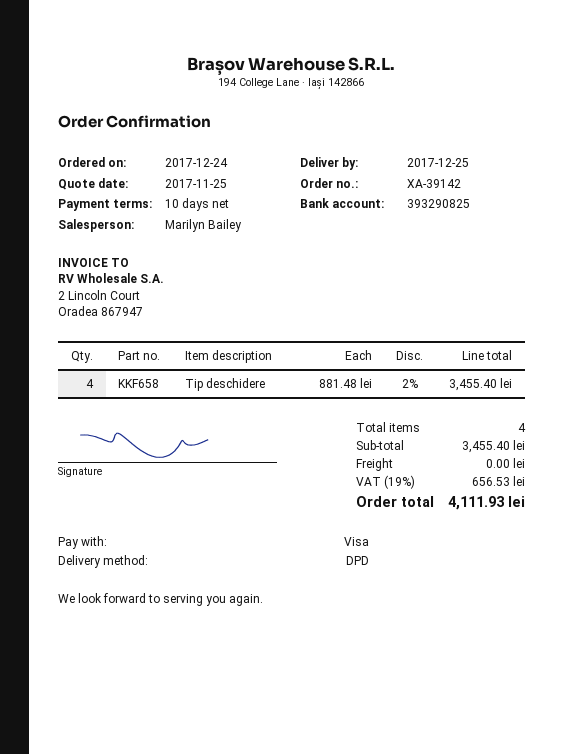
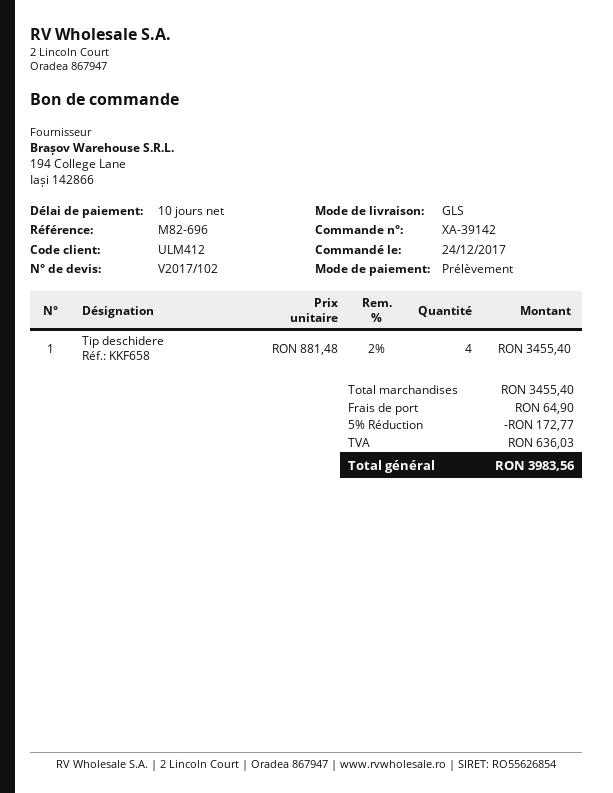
payment method: Visa -> direct debit
shipping method: DPD -> GLS
discount: none -> 5% = 172.77
shipping: 0.00 -> 64.90
tax: 656.53 -> 636.03
total: 4111.93 -> 3983.56

